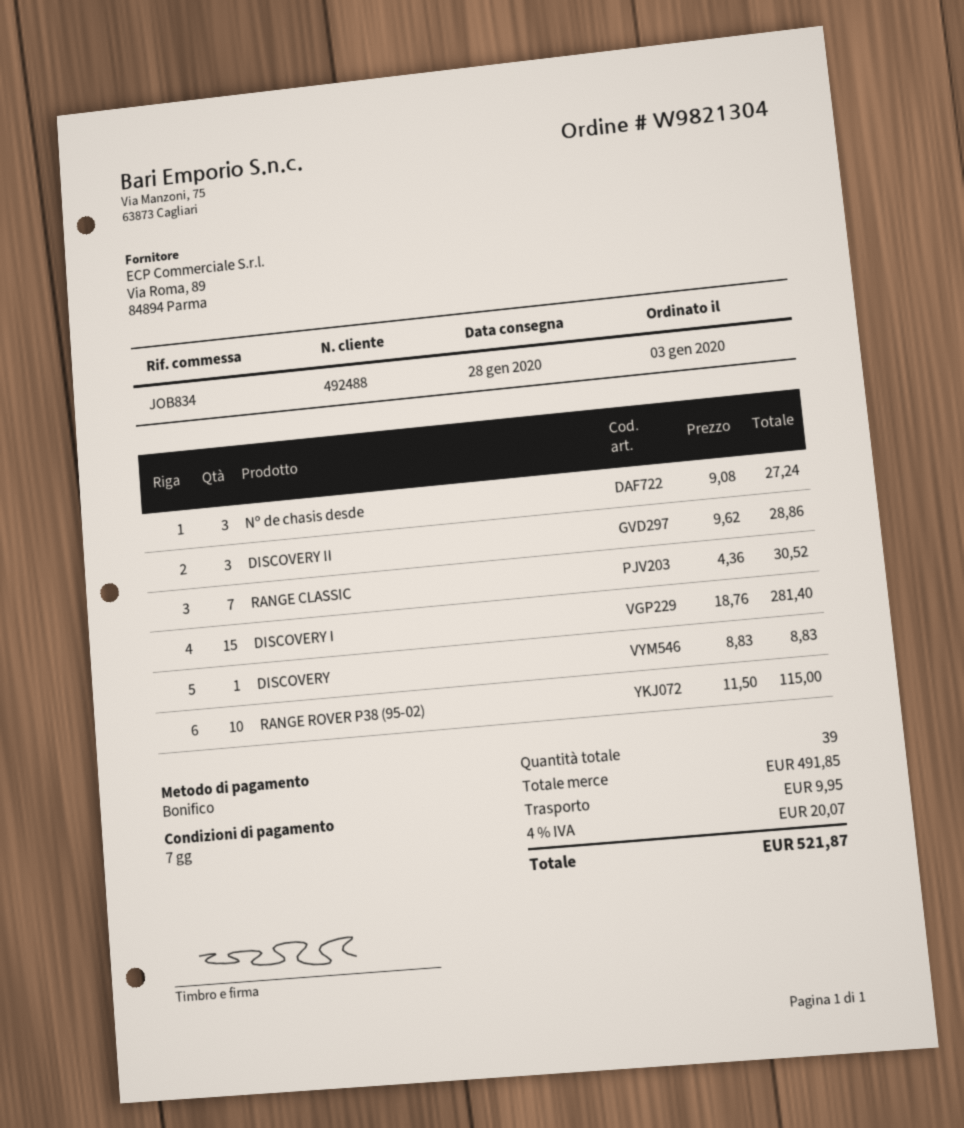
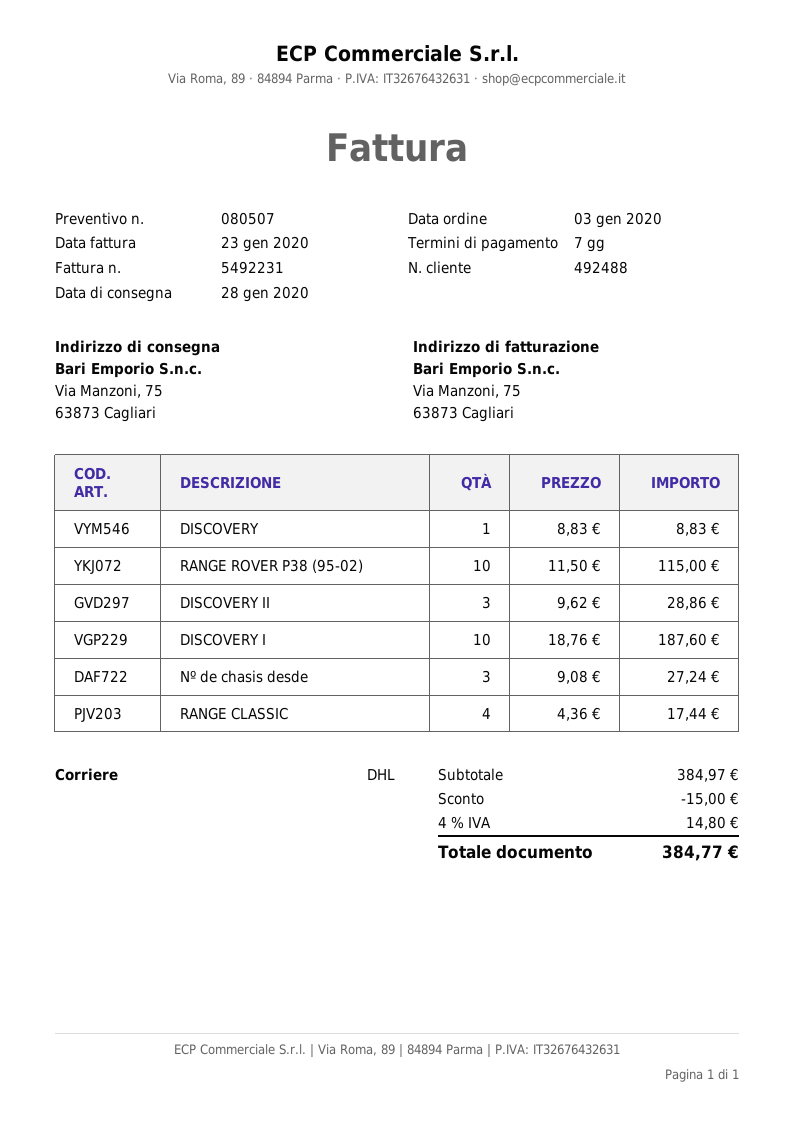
RANGE CLASSIC: 7 x 4.36 = 30.52 -> 4 x 4.36 = 17.44
DISCOVERY I: 15 x 18.76 = 281.40 -> 10 x 18.76 = 187.60
subtotal: 491.85 -> 384.97
discount: none -> 15.00
shipping: 9.95 -> none
tax: 4% = 20.07 -> 4% = 14.80
total: 521.87 -> 384.77

